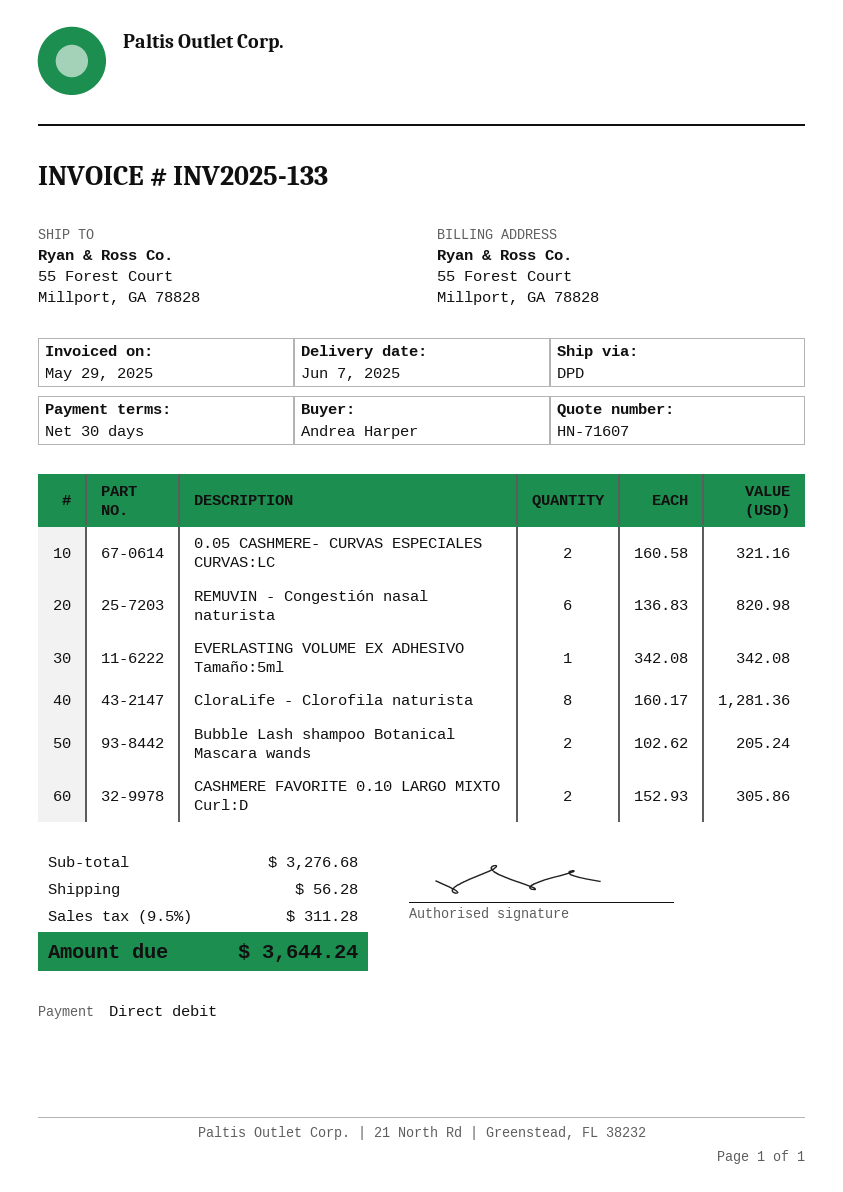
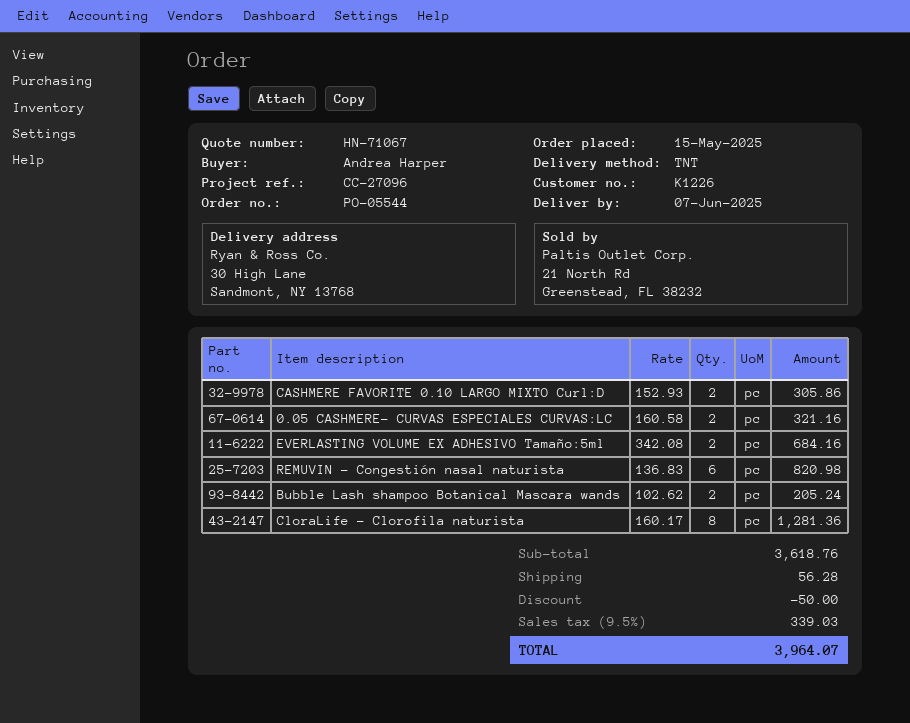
quote number: HN-71607 -> HN-71067
shipping method: DPD -> TNT
ship to: 55 Forest Court, Millport, GA 78828 -> 30 High Lane, Sandmont, NY 13768
EVERLASTING VOLUME EX ADHESIVO Tamaño:5ml: 1 x 342.08 = 342.08 -> 2 x 342.08 = 684.16
subtotal: 3276.68 -> 3618.76
discount: none -> 50.00
tax: 9.5% = 311.28 -> 9.5% = 339.03
total: 3644.24 -> 3964.07

